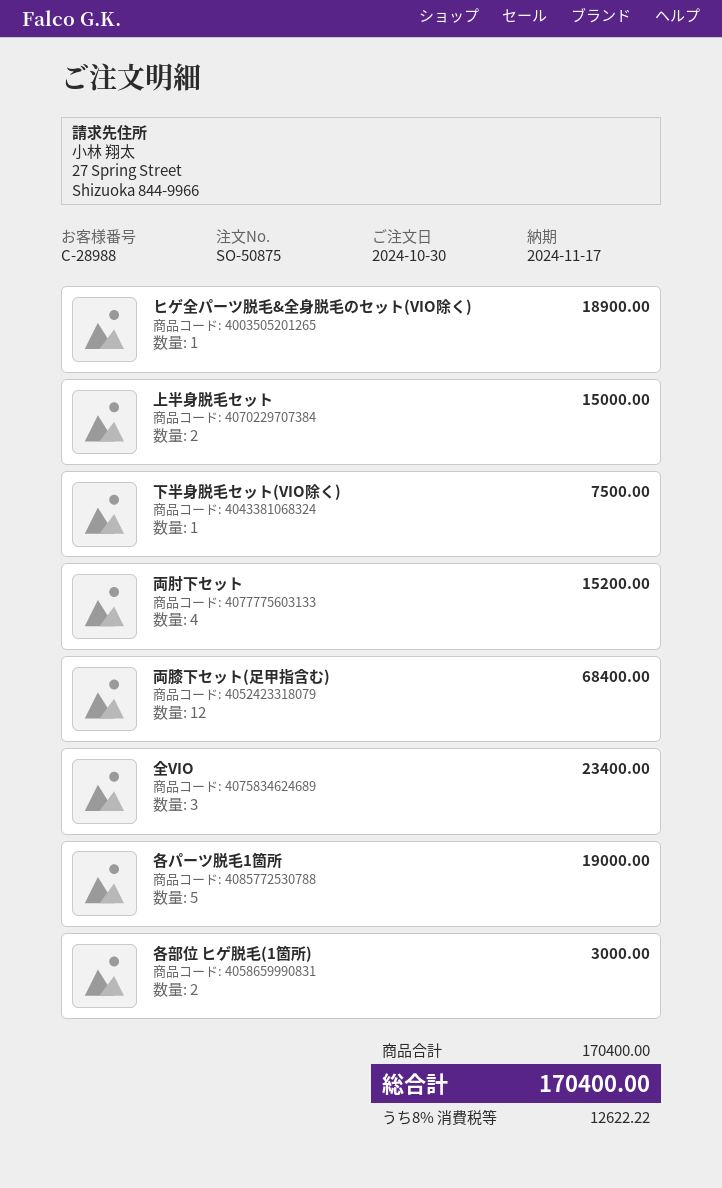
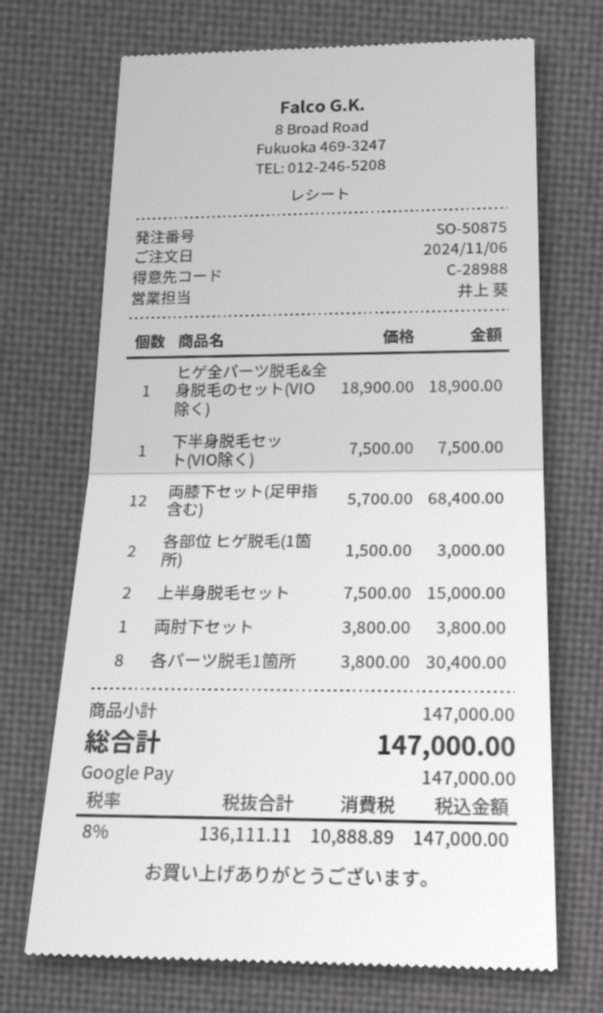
order date: 2024-10-30 -> 2024-11-06
両肘下セット: 4 for 15200.00 -> 1 for 3800.00
全VIO: 3 for 23400.00 -> none
各パーツ脱毛1箇所: 5 for 19000.00 -> 8 for 30400.00
subtotal: 170400.00 -> 147000.00
tax: 8% = 12622.22 -> 8% = 10888.89
total: 170400.00 -> 147000.00

